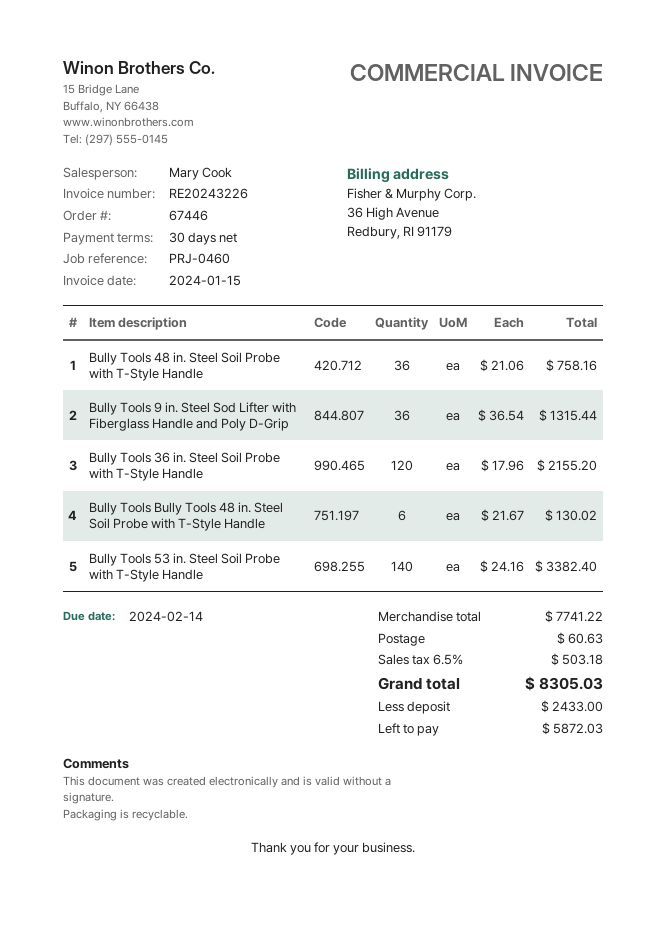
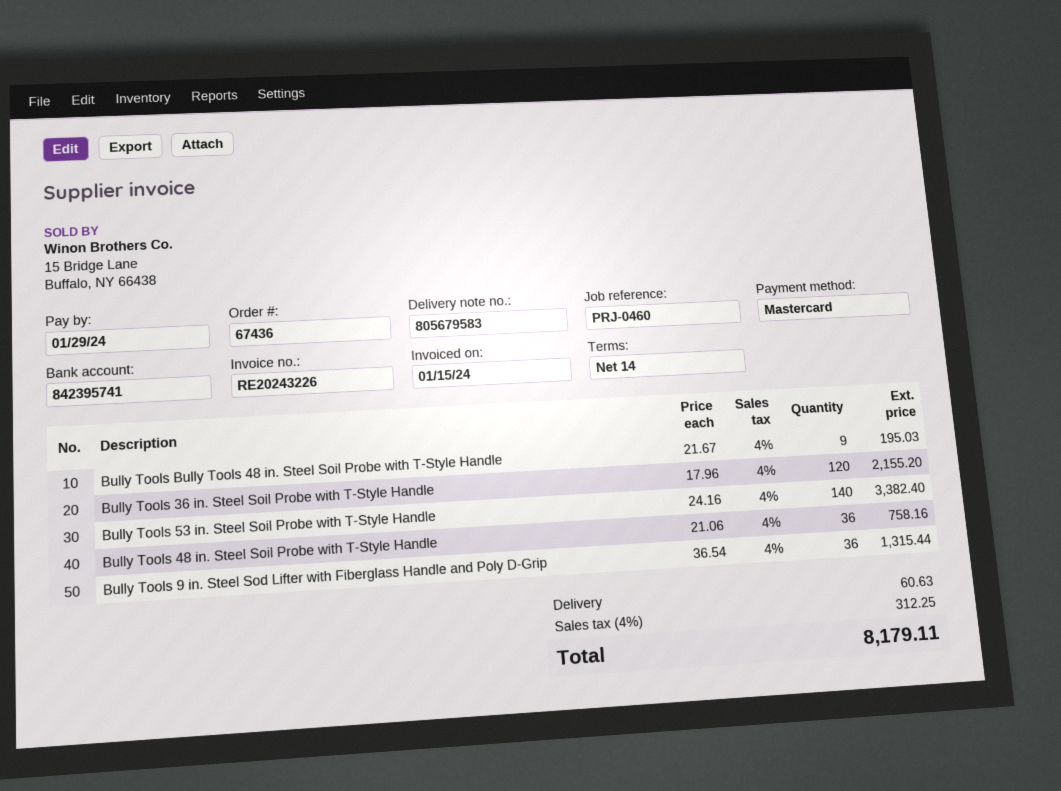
order number: 67446 -> 67436
payment terms: 30 days -> 14 days
due date: 2024-02-14 -> 2024-01-29
Bully Tools Bully Tools 48 in. Steel Soil Probe with T-Style Handle: 6 x 21.67 = 130.02 -> 9 x 21.67 = 195.03
tax: 6.5% = 503.18 -> 4% = 312.25
total: 8305.03 -> 8179.11

